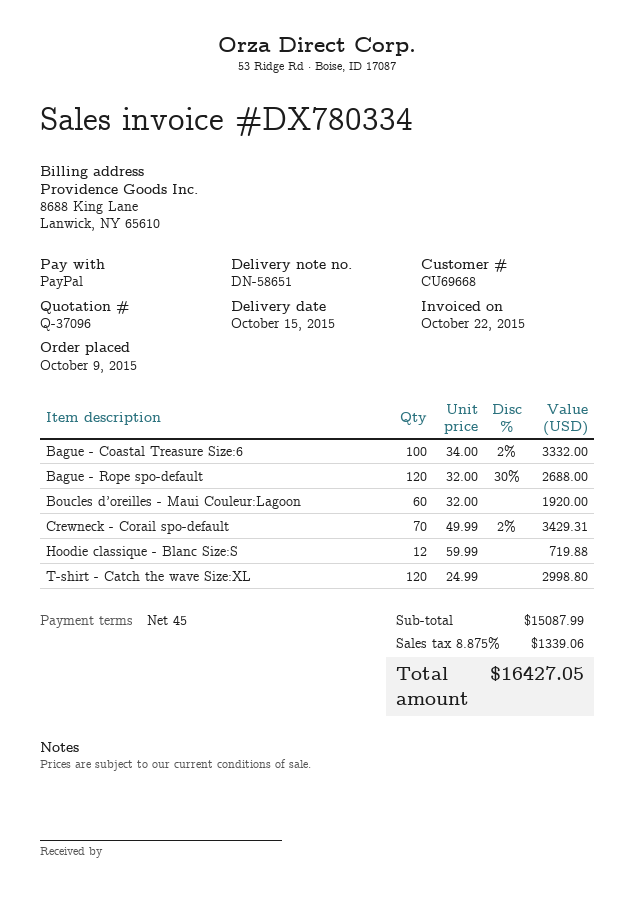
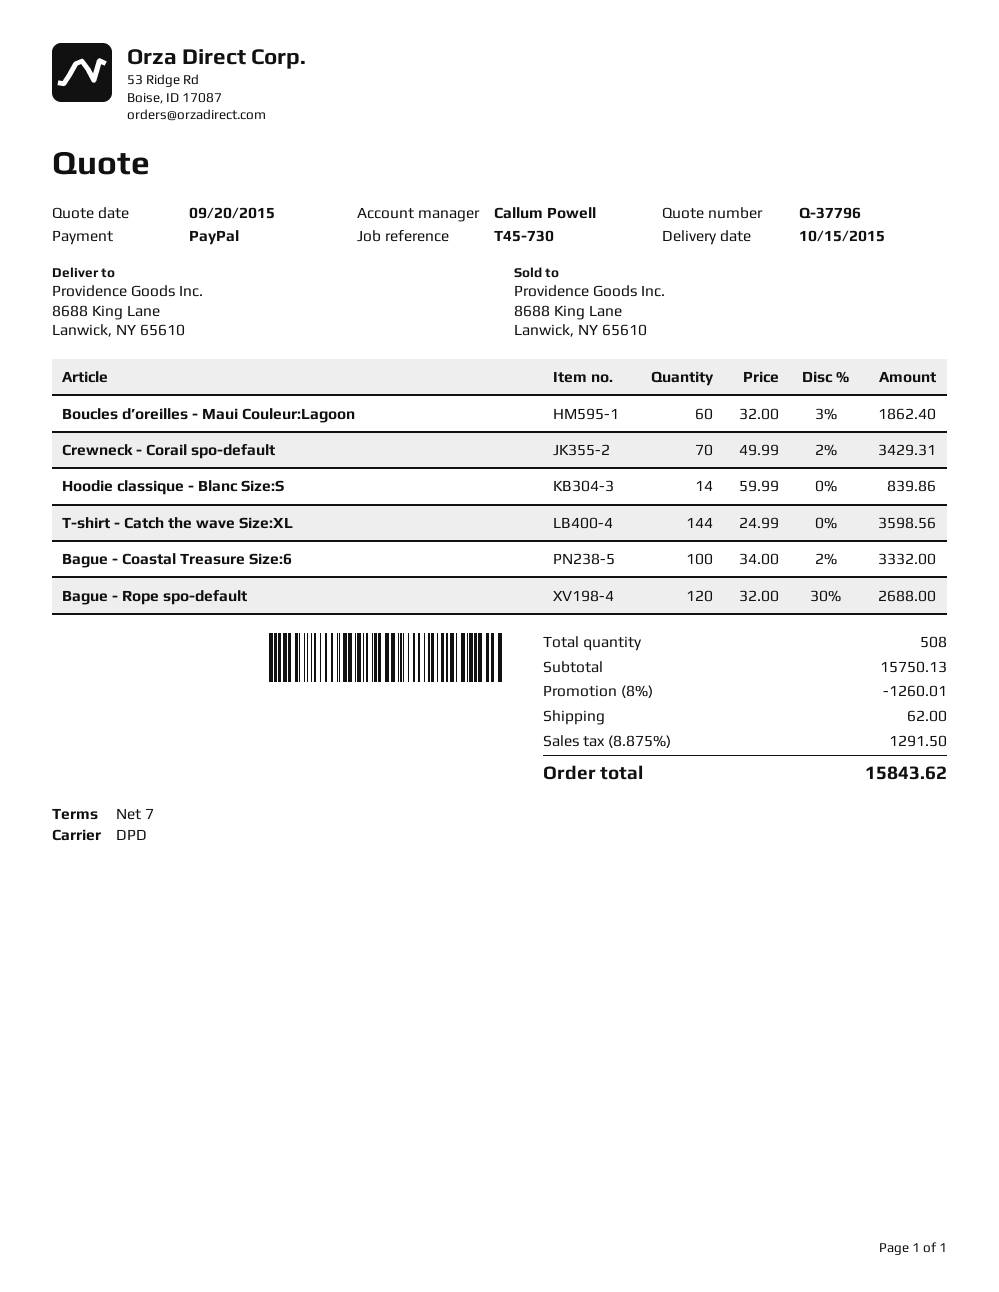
quote number: Q-37096 -> Q-37796
payment terms: 45 days -> 7 days
Boucles d’oreilles - Maui Couleur:Lagoon: 60 x 32.00 = 1920.00 -> 60 x 32.00 - 3% = 1862.40
Hoodie classique - Blanc Size:S: 12 x 59.99 = 719.88 -> 14 x 59.99 = 839.86
T-shirt - Catch the wave Size:XL: 120 x 24.99 = 2998.80 -> 144 x 24.99 = 3598.56
subtotal: 15087.99 -> 15750.13
discount: none -> 8% = 1260.01
shipping: none -> 62.00
tax: 8.875% = 1339.06 -> 8.875% = 1291.50
total: 16427.05 -> 15843.62

